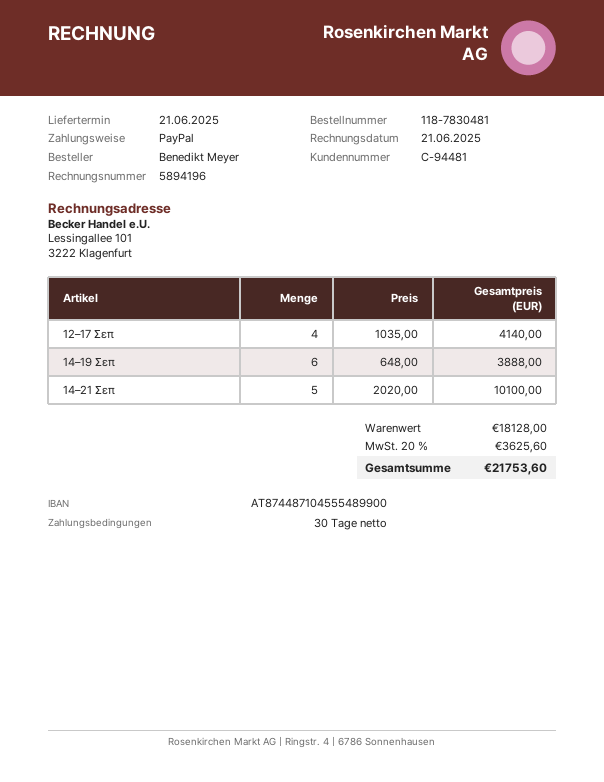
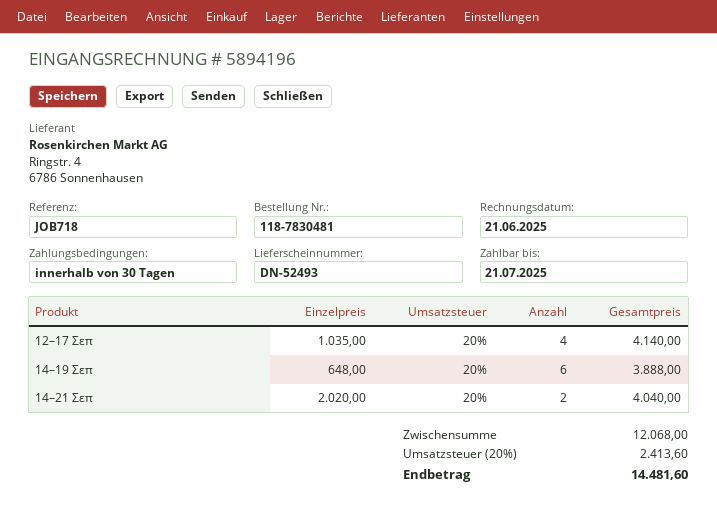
14–21 Σεπ: 5 x 2020.00 = 10100.00 -> 2 x 2020.00 = 4040.00
subtotal: 18128.00 -> 12068.00
tax: 20% = 3625.60 -> 20% = 2413.60
total: 21753.60 -> 14481.60

